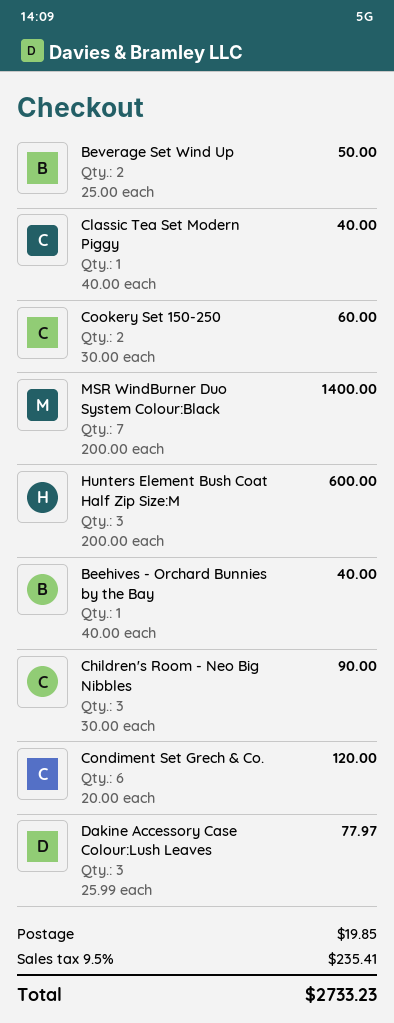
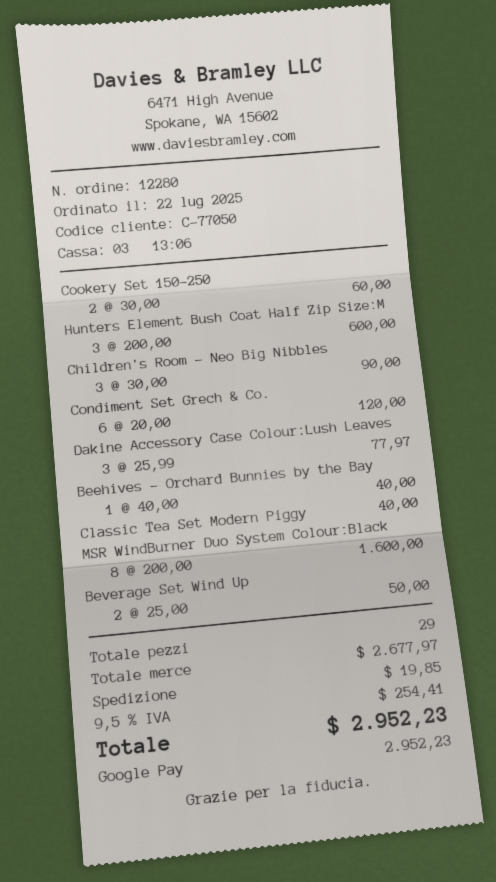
MSR WindBurner Duo System Colour:Black: 7 x 200.00 = 1400.00 -> 8 x 200.00 = 1600.00
tax: 9.5% = 235.41 -> 9.5% = 254.41
total: 2733.23 -> 2952.23

